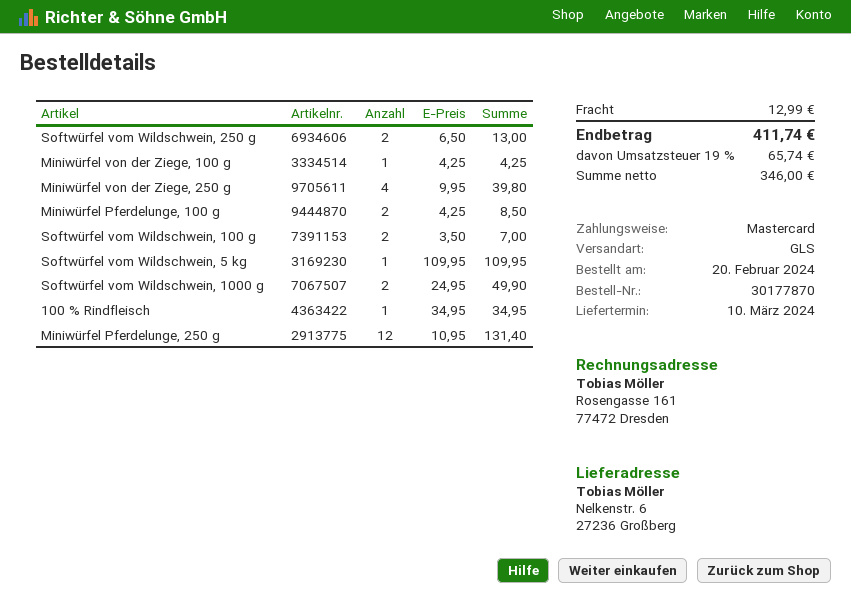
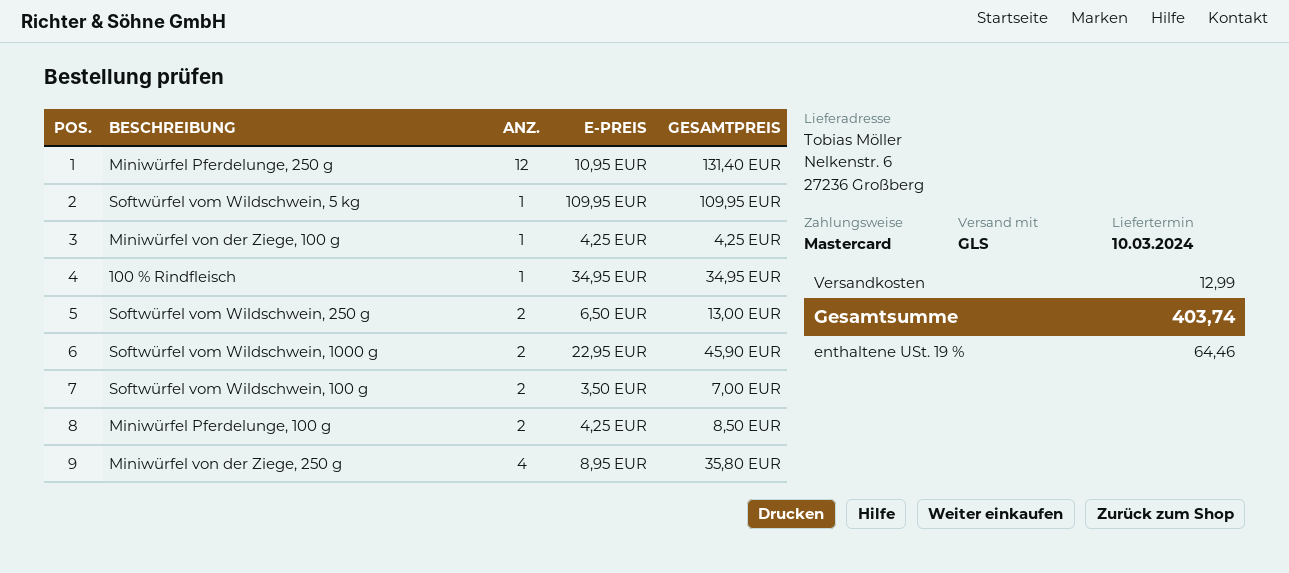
Miniwürfel von der Ziege, 250 g: 4 x 9.95 = 39.80 -> 4 x 8.95 = 35.80
Softwürfel vom Wildschwein, 1000 g: 2 x 24.95 = 49.90 -> 2 x 22.95 = 45.90
tax: 19% = 65.74 -> 19% = 64.46
total: 411.74 -> 403.74

